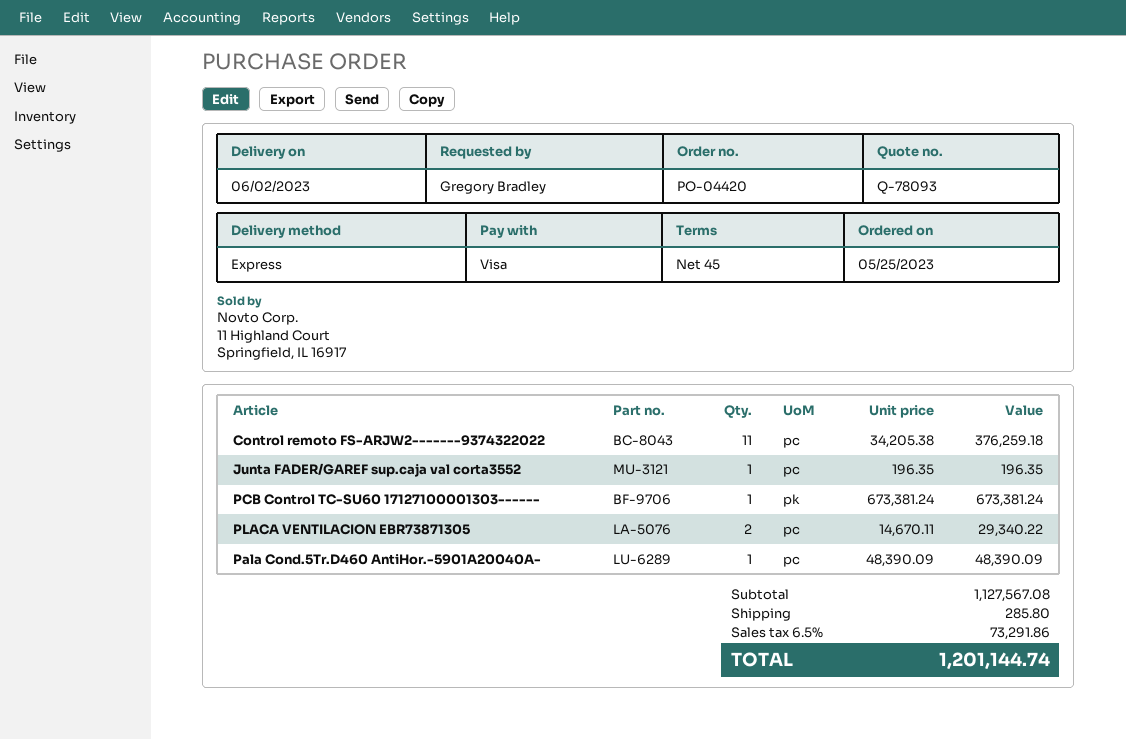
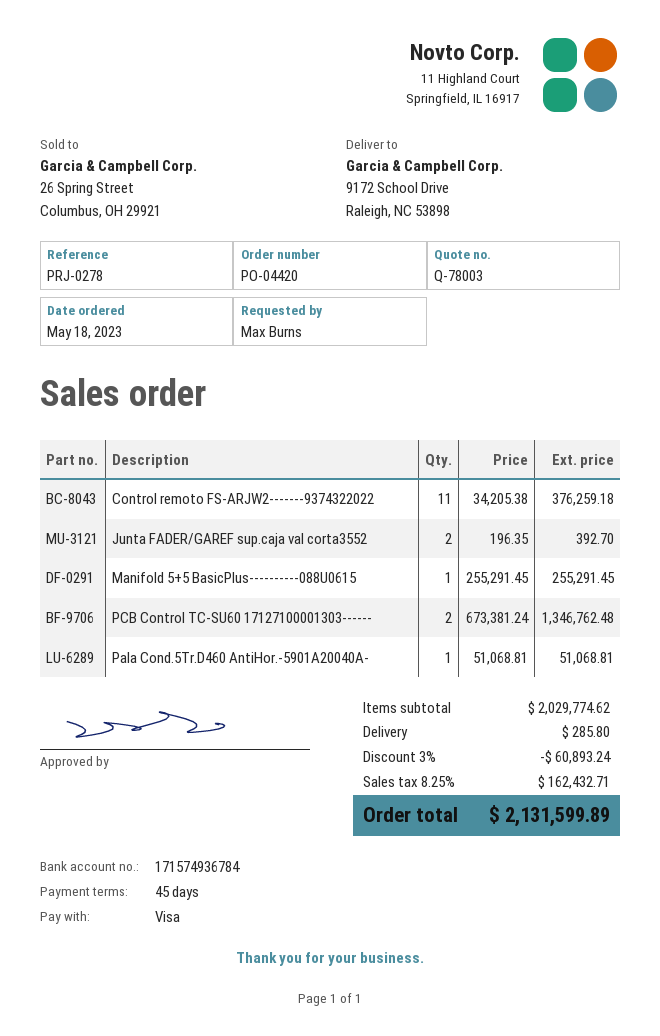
quote number: Q-78093 -> Q-78003
order date: 2023-05-25 -> 2023-05-18
ordered by: Gregory Bradley -> Max Burns
Junta FADER/GAREF sup.caja val corta3552: 1 x 196.35 = 196.35 -> 2 x 196.35 = 392.70
PCB Control TC-SU60 17127100001303------: 1 x 673381.24 = 673381.24 -> 2 x 673381.24 = 1346762.48
PLACA VENTILACION EBR73871305: 2 x 14670.11 = 29340.22 -> none
Pala Cond.5Tr.D460 AntiHor.-5901A20040A-: 1 x 48390.09 = 48390.09 -> 1 x 51068.81 = 51068.81
Manifold 5+5 BasicPlus----------088U0615: none -> 1 x 255291.45 = 255291.45
subtotal: 1127567.08 -> 2029774.62
discount: none -> 3% = 60893.24
tax: 6.5% = 73291.86 -> 8.25% = 162432.71
total: 1201144.74 -> 2131599.89

